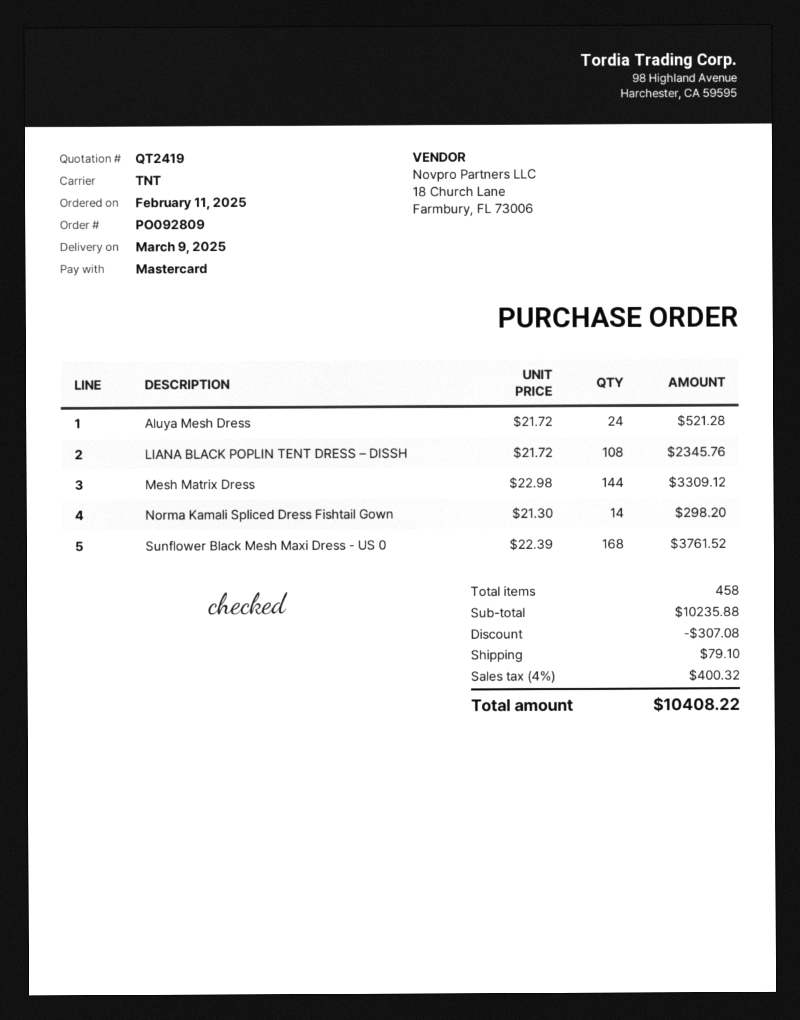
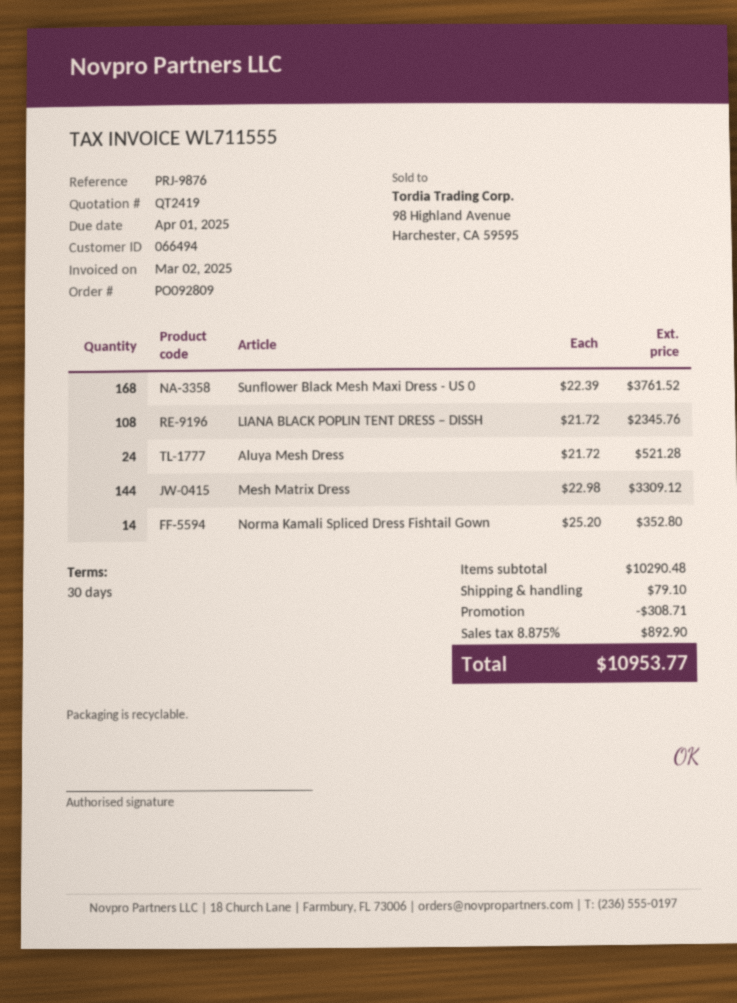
Norma Kamali Spliced Dress Fishtail Gown: 14 x 21.30 = 298.20 -> 14 x 25.20 = 352.80
subtotal: 10235.88 -> 10290.48
discount: 307.08 -> 308.71
tax: 4% = 400.32 -> 8.875% = 892.90
total: 10408.22 -> 10953.77

